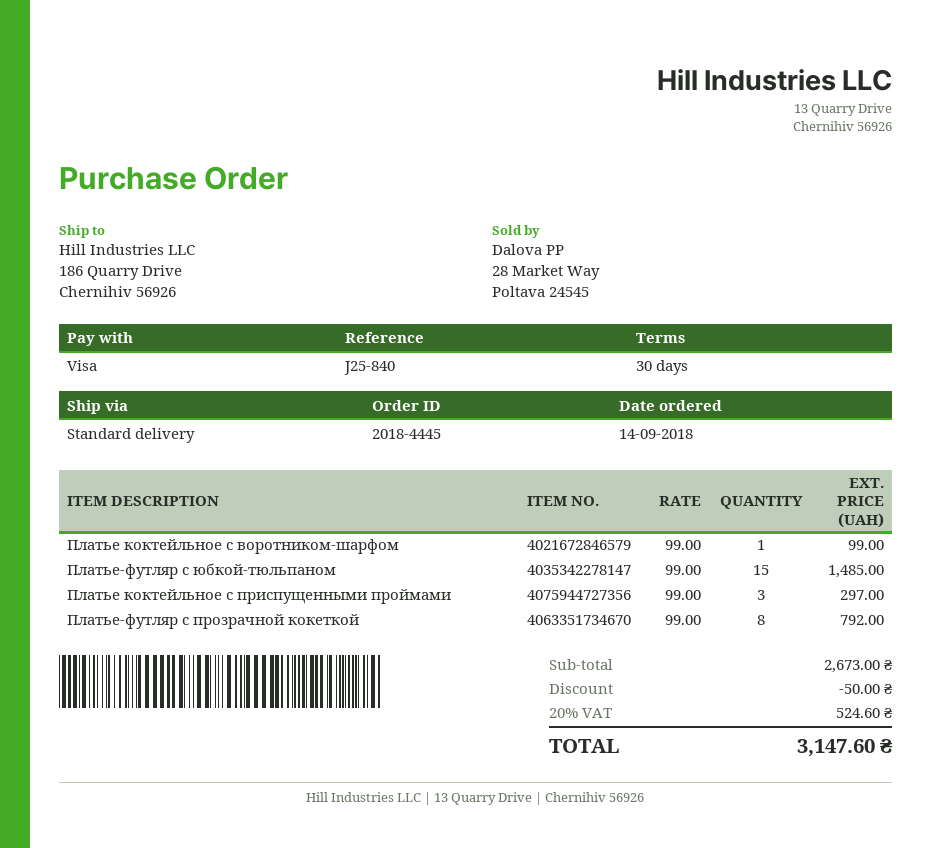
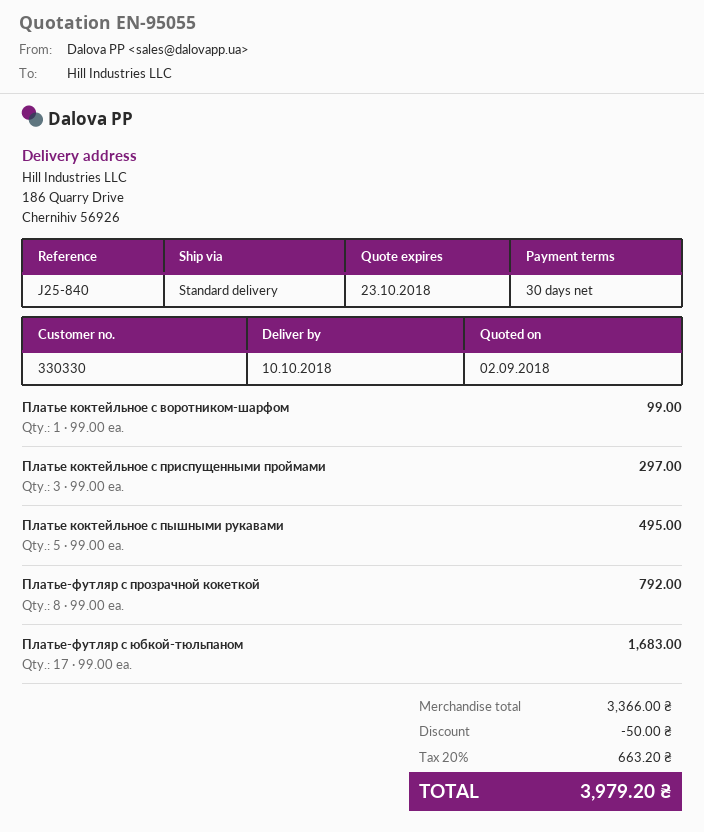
Платье-футляр с юбкой-тюльпаном: 15 x 99.00 = 1485.00 -> 17 x 99.00 = 1683.00
Платье коктейльное с пышными рукавами: none -> 5 x 99.00 = 495.00
subtotal: 2673.00 -> 3366.00
tax: 20% = 524.60 -> 20% = 663.20
total: 3147.60 -> 3979.20

